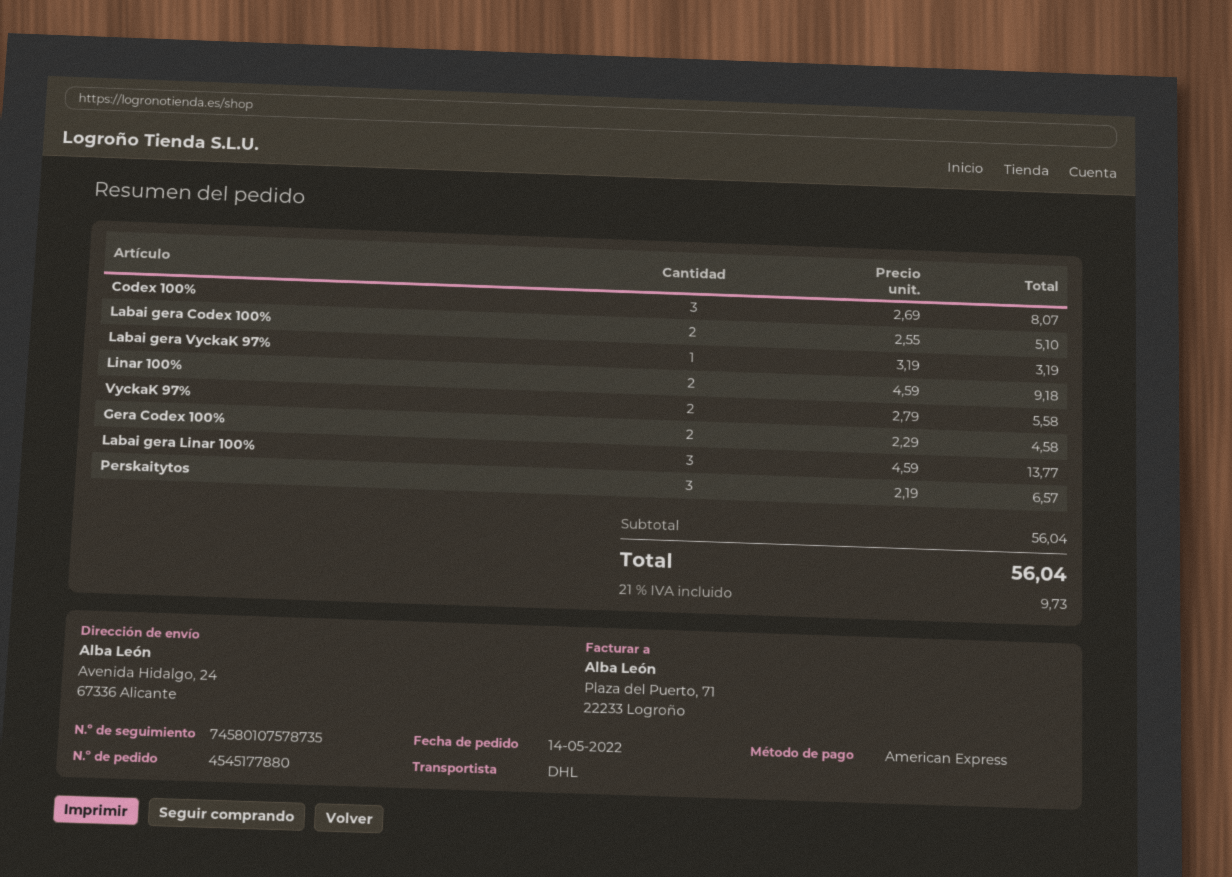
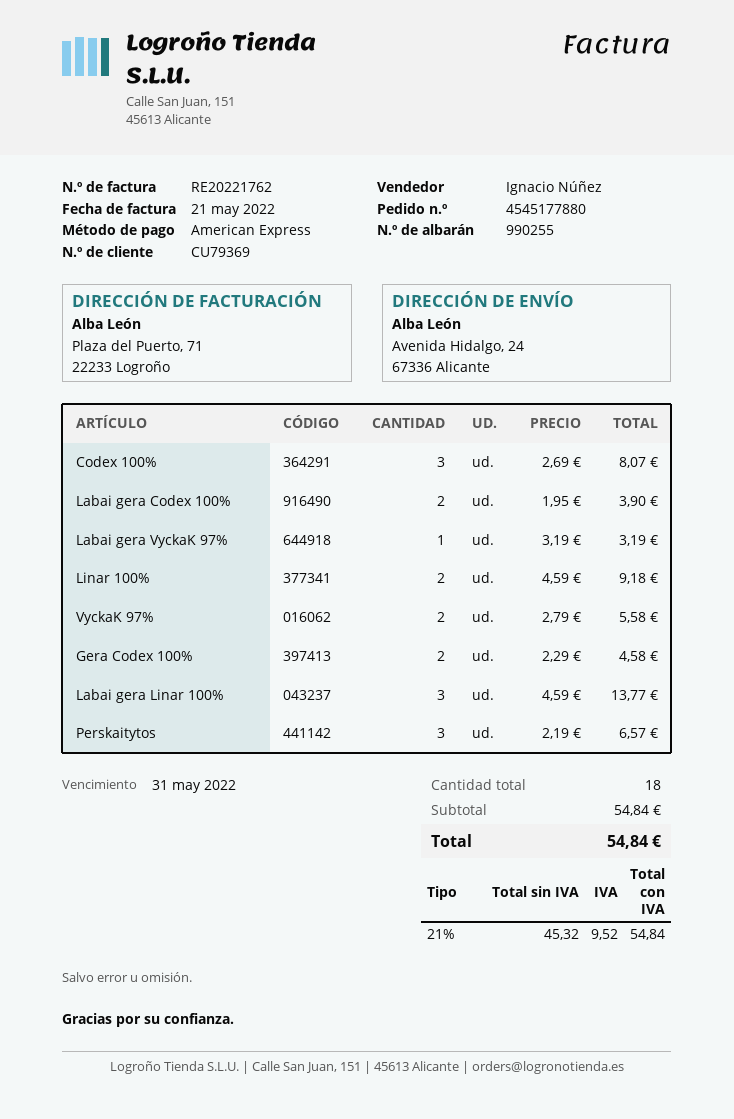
Labai gera Codex 100%: 2 x 2.55 = 5.10 -> 2 x 1.95 = 3.90
subtotal: 56.04 -> 54.84
tax: 21% = 9.73 -> 21% = 9.52
total: 56.04 -> 54.84

